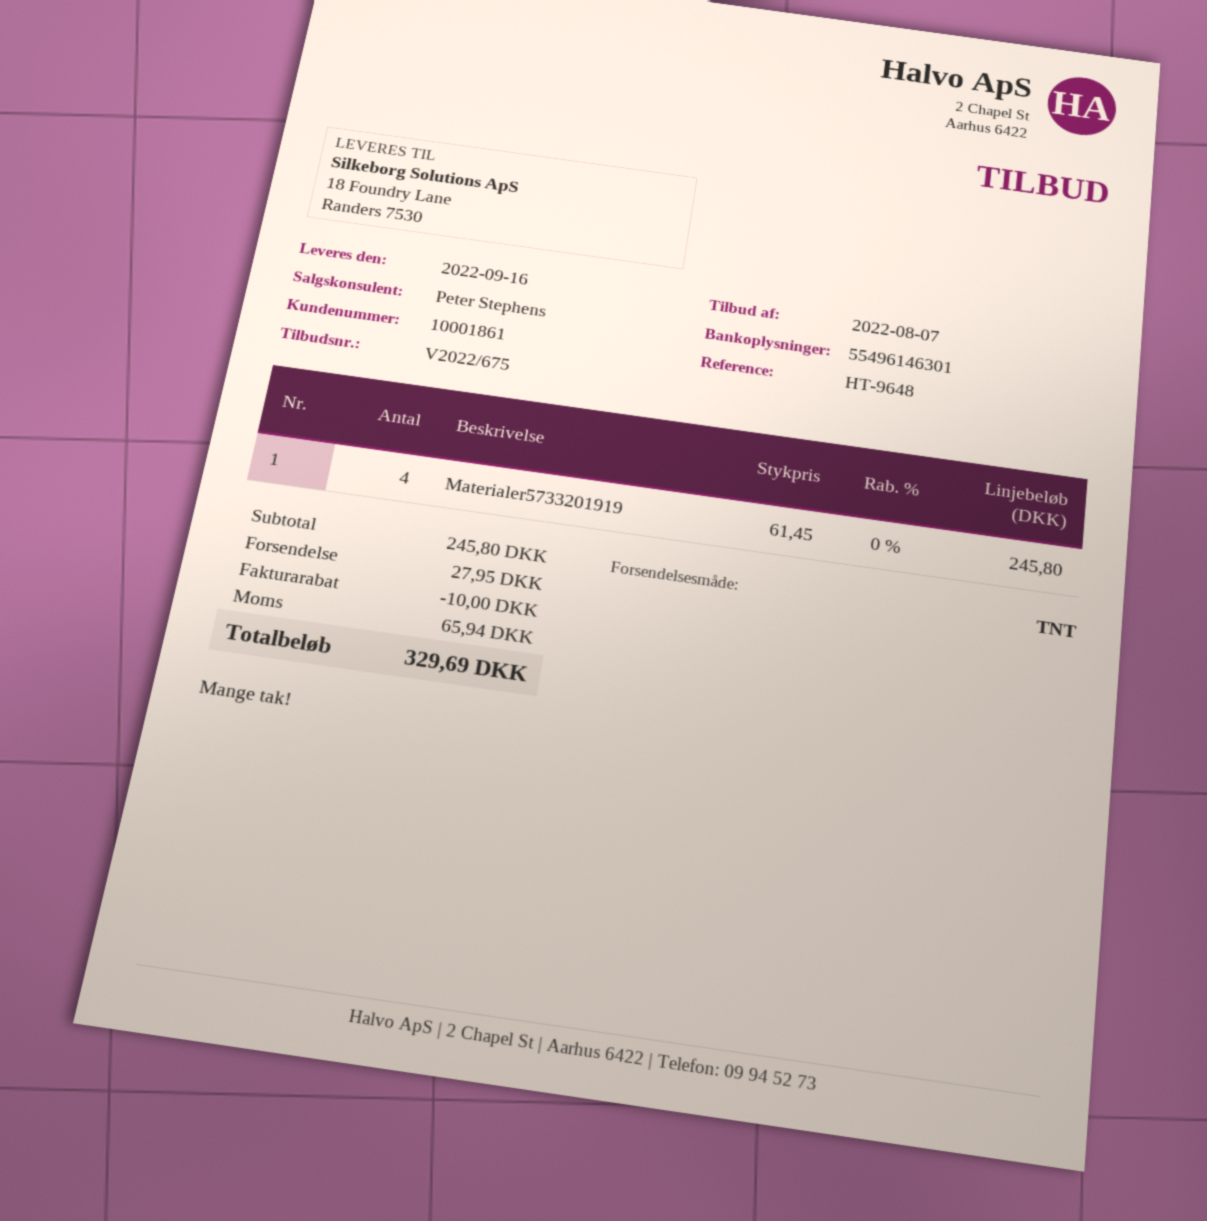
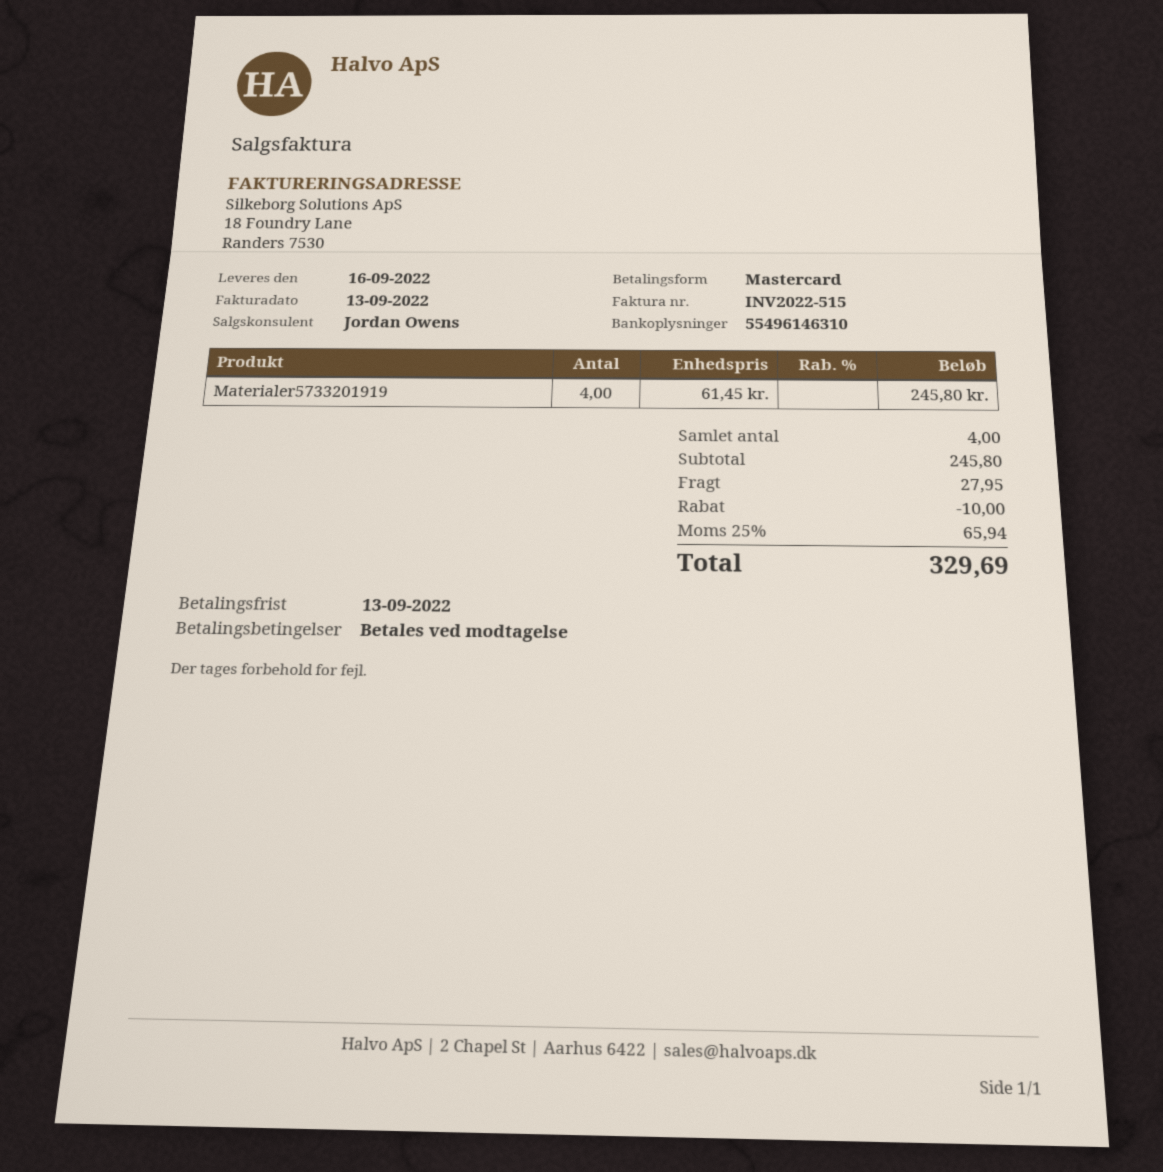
sales rep: Peter Stephens -> Jordan Owens
bank account: 55496146301 -> 55496146310

